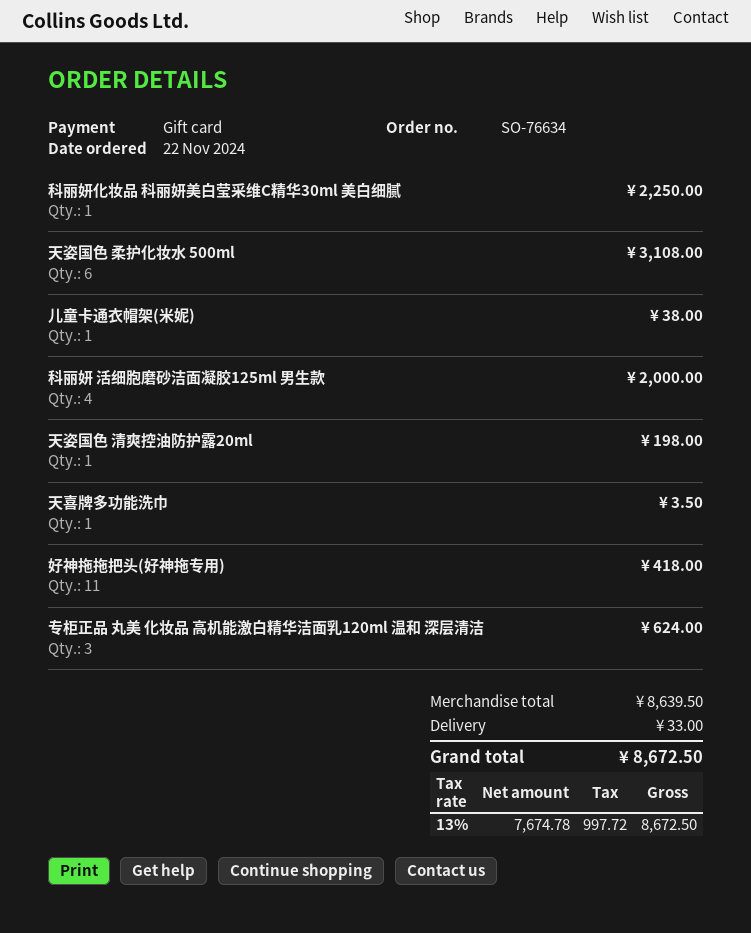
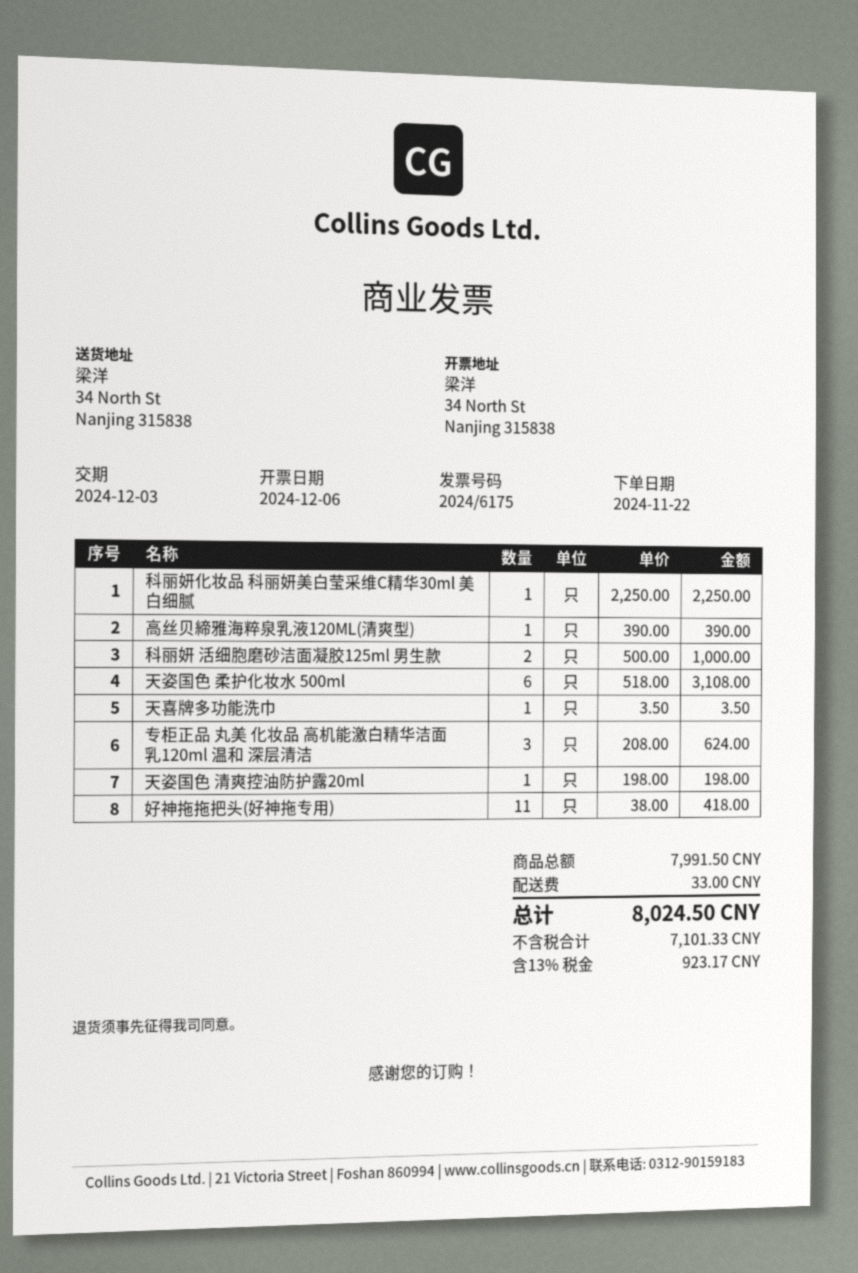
儿童卡通衣帽架(米妮): 1 for 38.00 -> none
科丽妍 活细胞磨砂洁面凝胶125ml 男生款: 4 for 2000.00 -> 2 for 1000.00
高丝贝締雅海粹泉乳液120ML(清爽型): none -> 1 for 390.00
subtotal: 8639.50 -> 7991.50
net: 7674.78 -> 7101.33
tax: 13% = 997.72 -> 13% = 923.17
total: 8672.50 -> 8024.50

